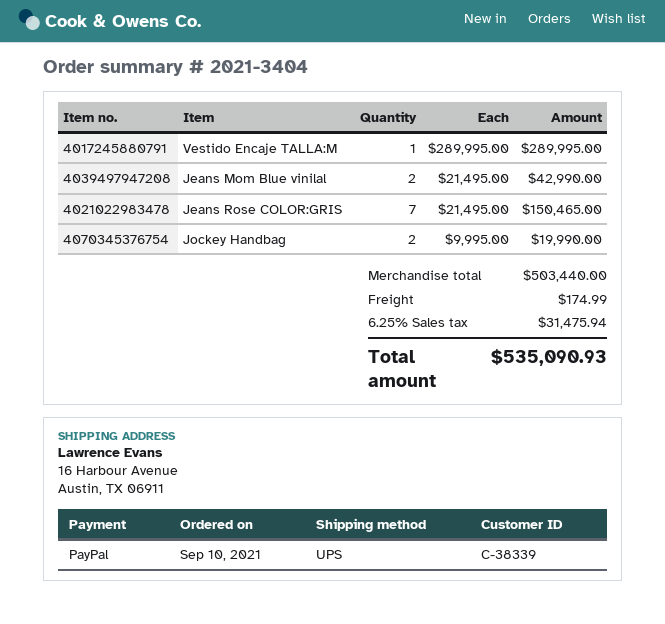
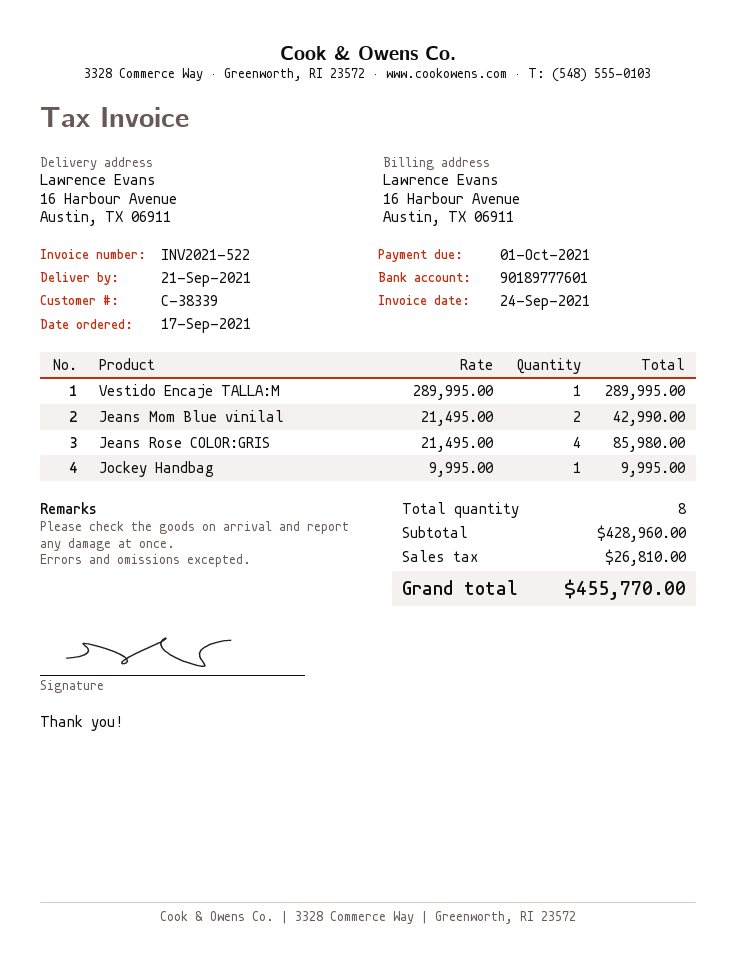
order date: 2021-09-10 -> 2021-09-17
Jeans Rose COLOR:GRIS: 7 x 21495.00 = 150465.00 -> 4 x 21495.00 = 85980.00
Jockey Handbag: 2 x 9995.00 = 19990.00 -> 1 x 9995.00 = 9995.00
subtotal: 503440.00 -> 428960.00
shipping: 174.99 -> none
tax: 31475.94 -> 26810.00
total: 535090.93 -> 455770.00

